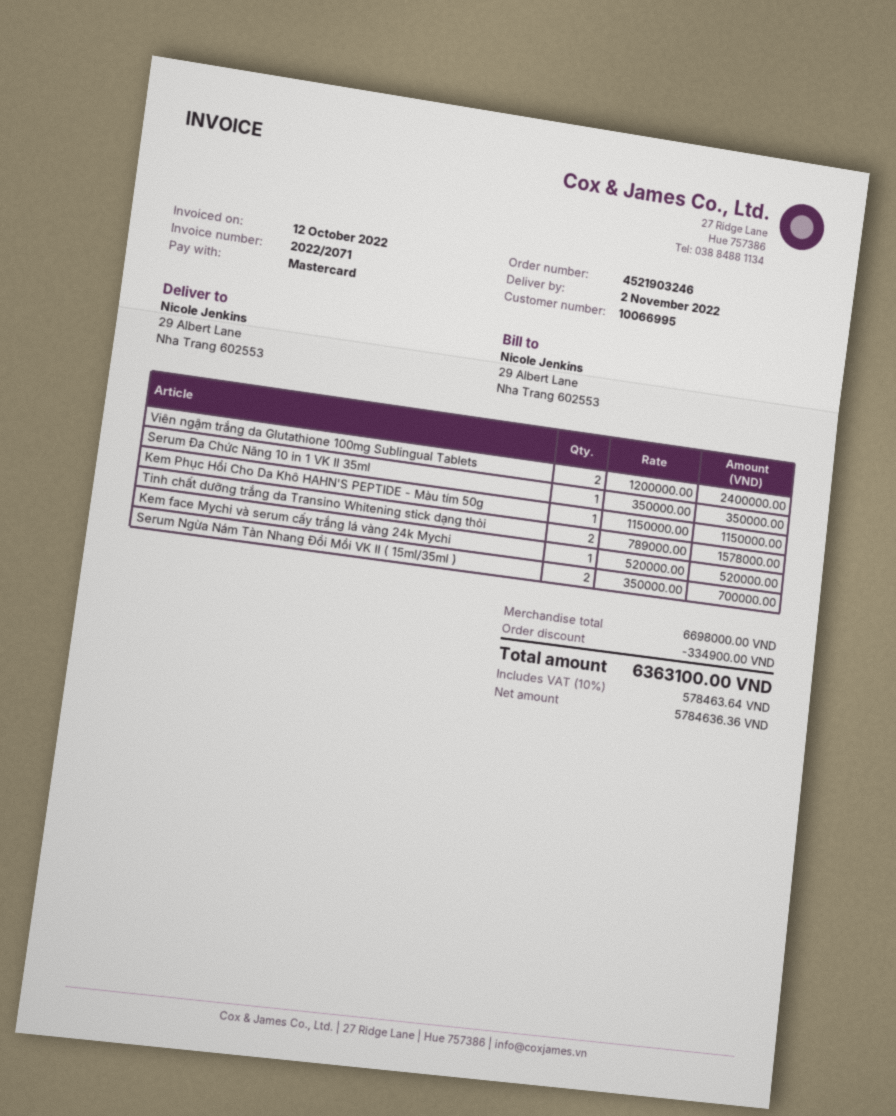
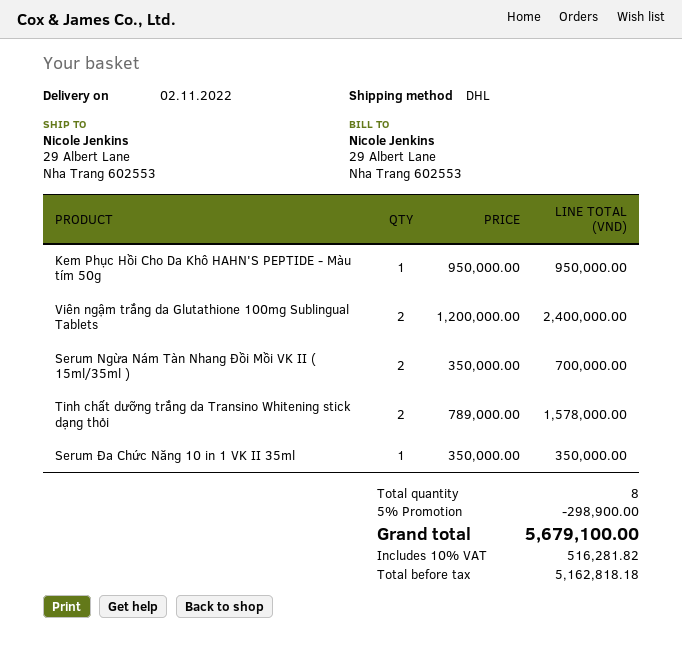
Kem Phục Hồi Cho Da Khô HAHN'S PEPTIDE - Màu tím 50g: 1 x 1150000.00 = 1150000.00 -> 1 x 950000.00 = 950000.00
Kem face Mychi và serum cấy trắng lá vàng 24k Mychi: 1 x 520000.00 = 520000.00 -> none
discount: 334900.00 -> 298900.00
net: 5784636.36 -> 5162818.18
tax: 10% = 578463.64 -> 10% = 516281.82
total: 6363100.00 -> 5679100.00

